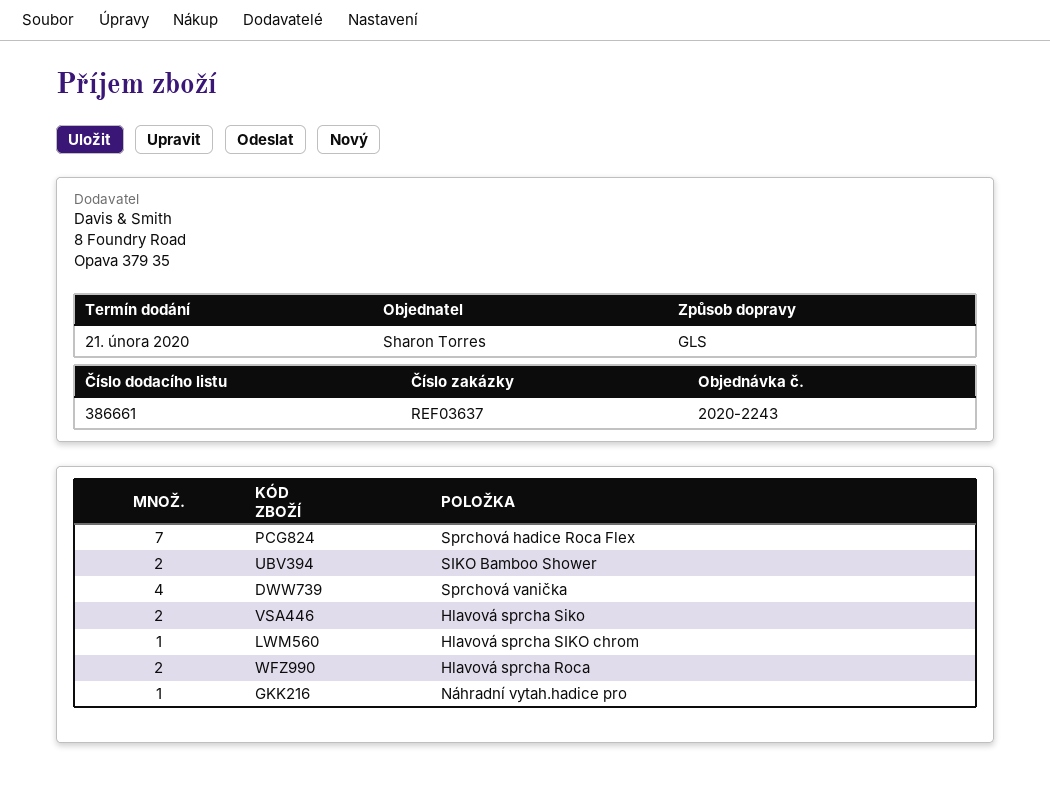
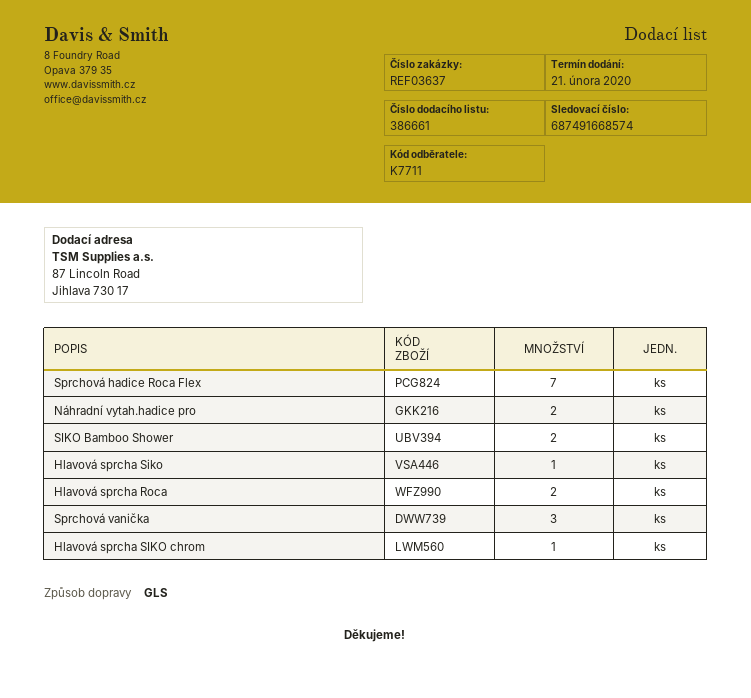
Sprchová vanička: 4 -> 3
Hlavová sprcha Siko: 2 -> 1
Náhradní vytah.hadice pro: 1 -> 2

